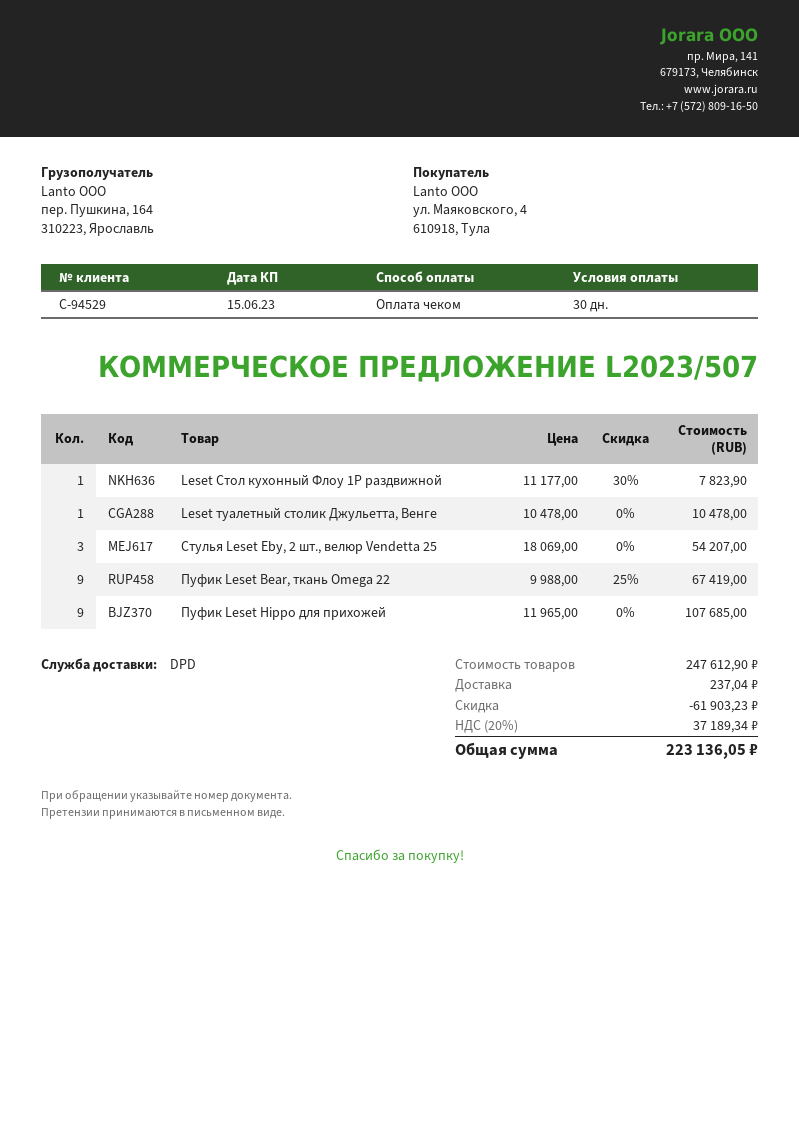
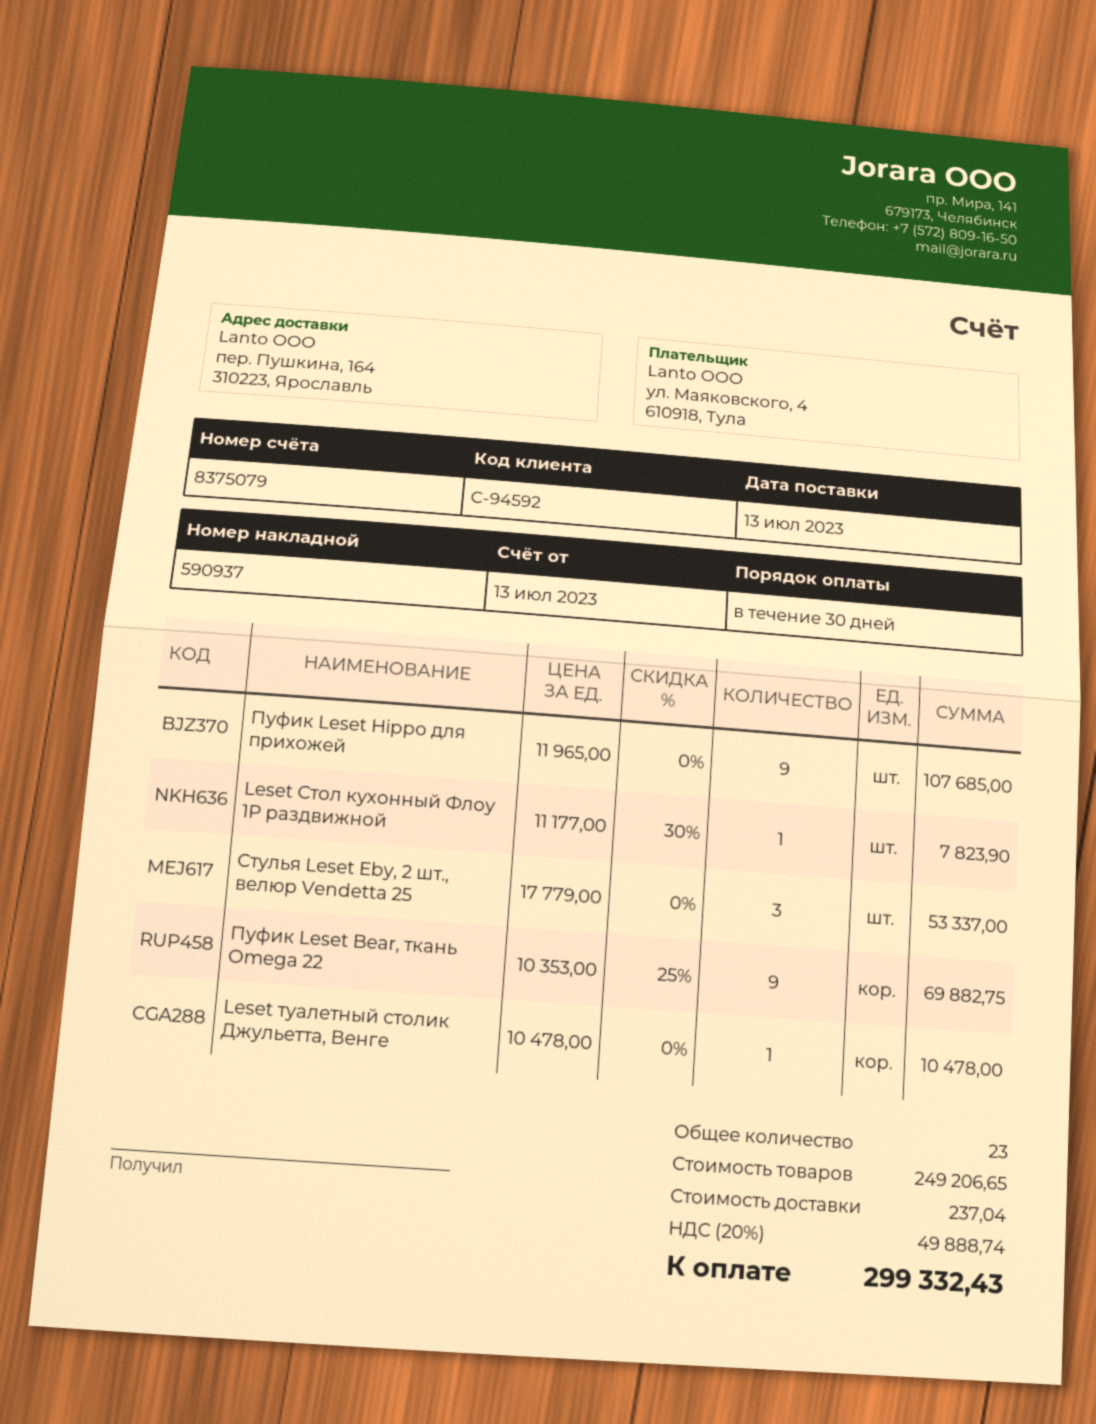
customer number: C-94529 -> C-94592
Стулья Leset Eby, 2 шт., велюр Vendetta 25: 3 x 18069.00 = 54207.00 -> 3 x 17779.00 = 53337.00
Пуфик Leset Bear, ткань Omega 22: 9 x 9988.00 - 25% = 67419.00 -> 9 x 10353.00 - 25% = 69882.75
subtotal: 247612.90 -> 249206.65
discount: 61903.23 -> none
tax: 20% = 37189.34 -> 20% = 49888.74
total: 223136.05 -> 299332.43

